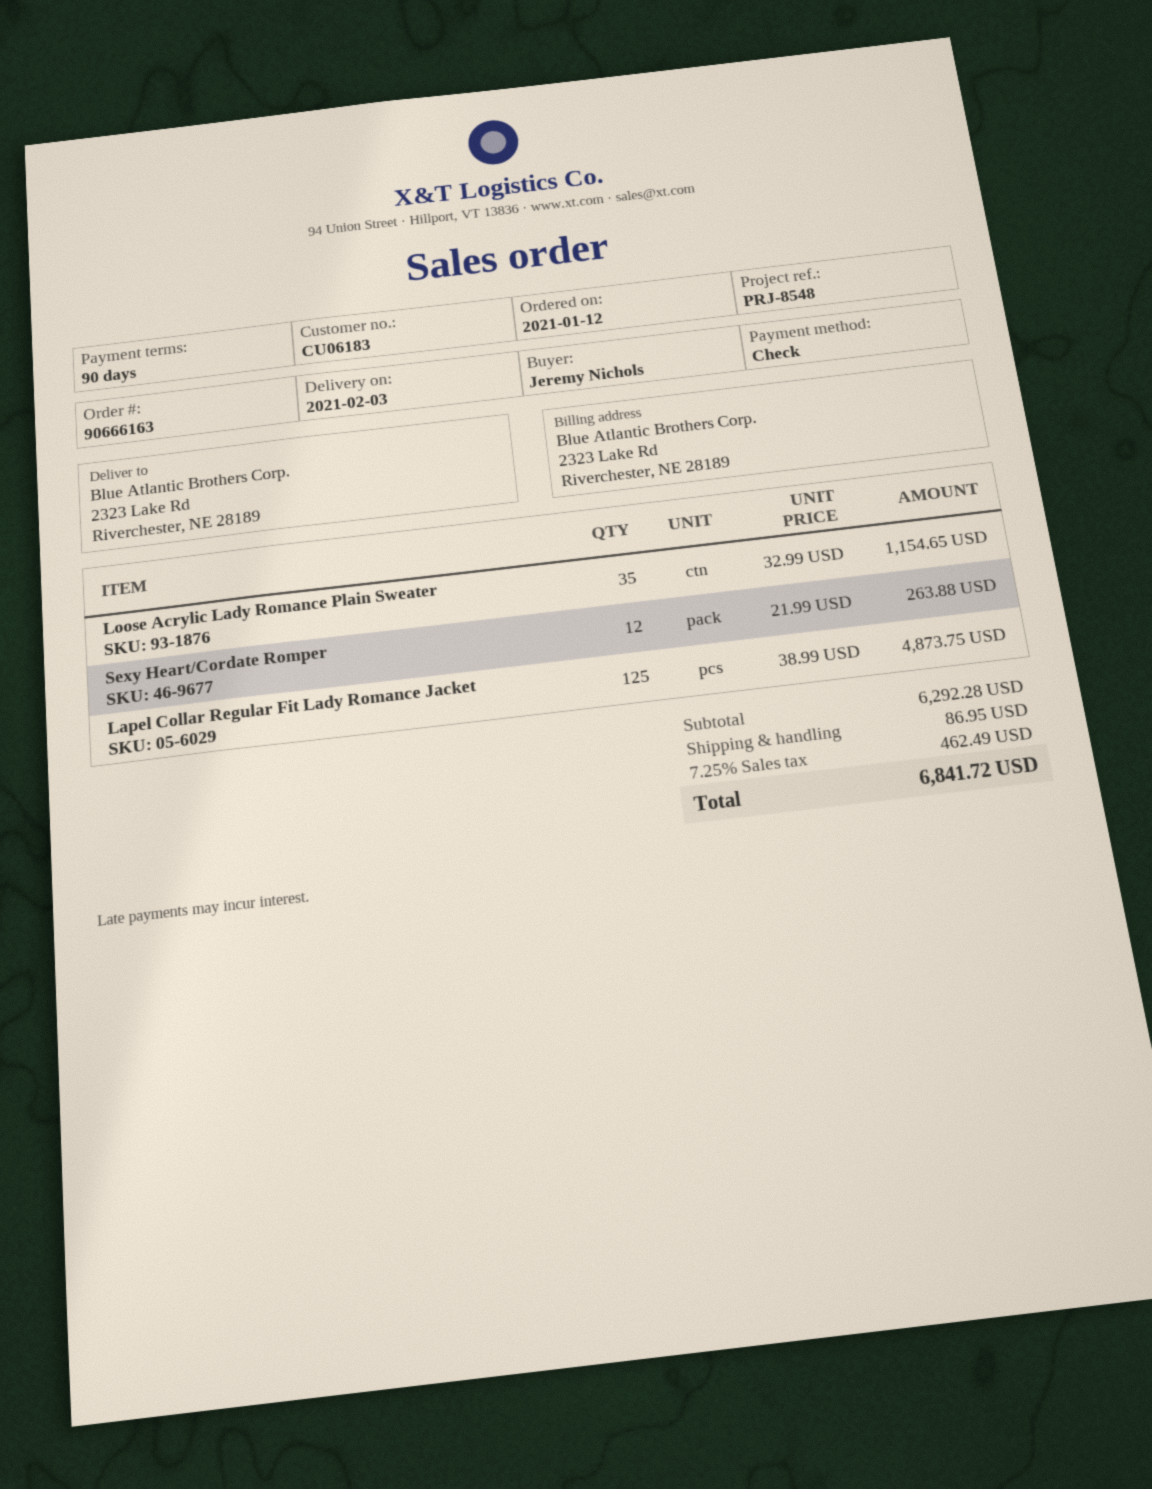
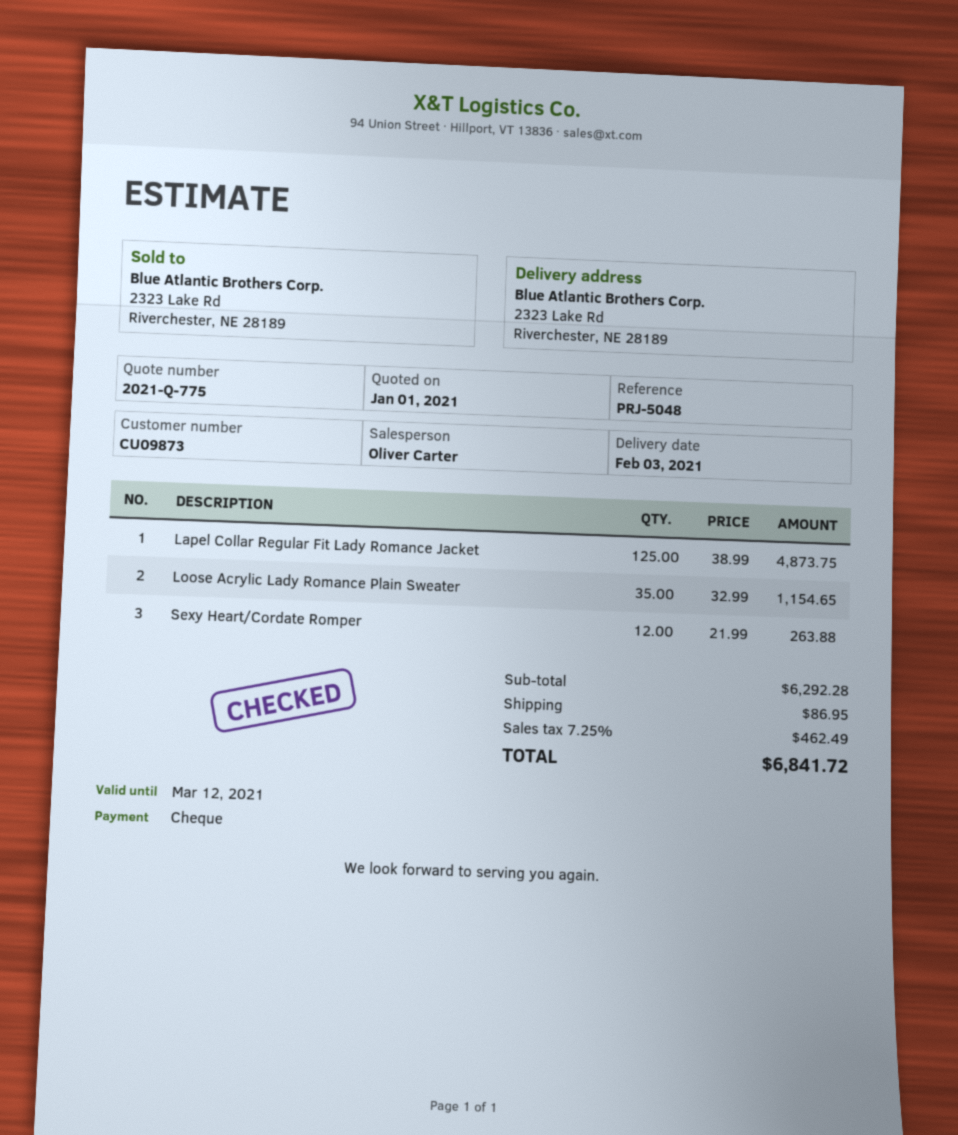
customer number: CU06183 -> CU09873
reference: PRJ-8548 -> PRJ-5048

